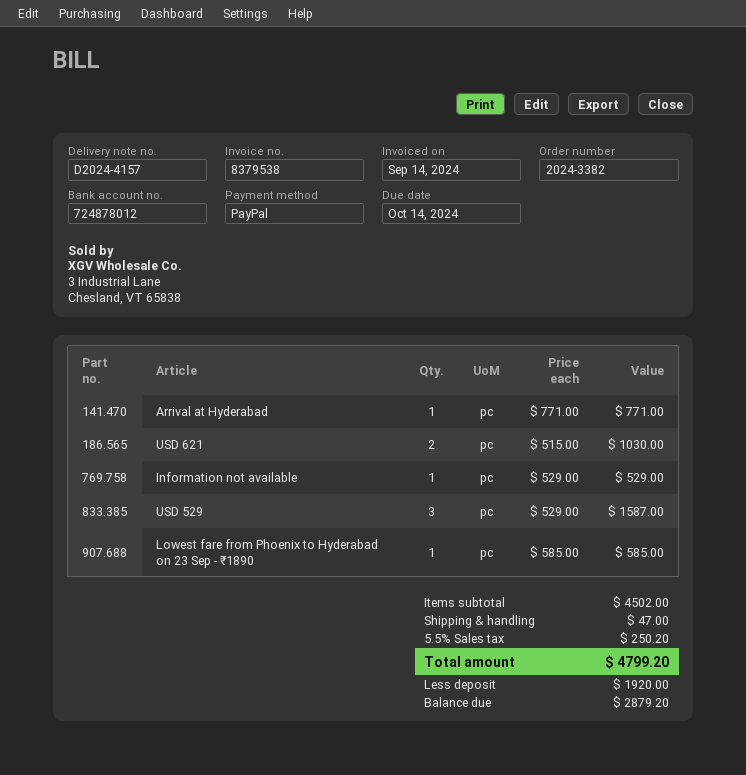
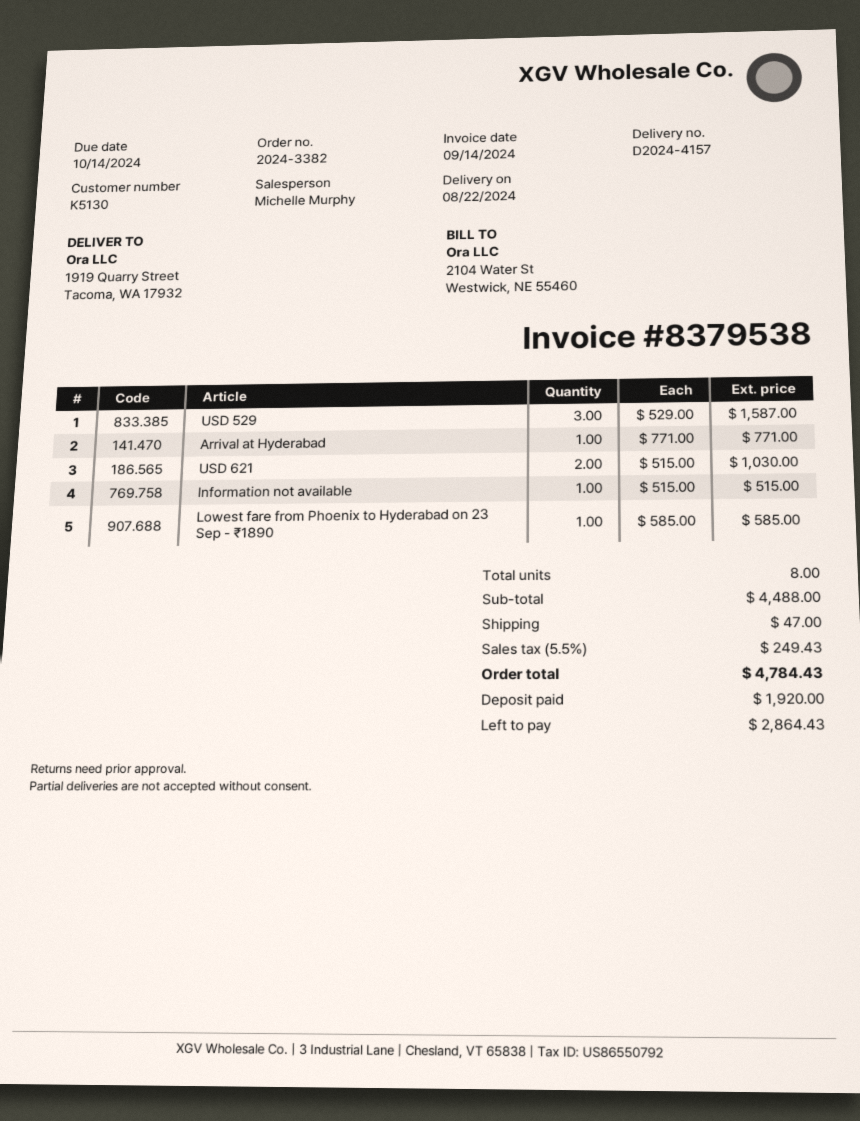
Information not available: 1 x 529.00 = 529.00 -> 1 x 515.00 = 515.00
subtotal: 4502.00 -> 4488.00
tax: 5.5% = 250.20 -> 5.5% = 249.43
total: 4799.20 -> 4784.43
balance: 2879.20 -> 2864.43

